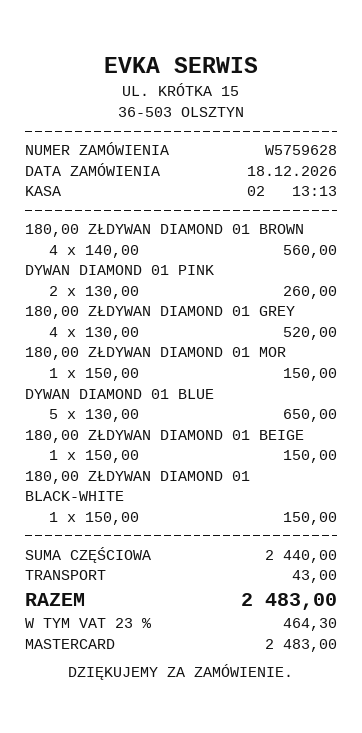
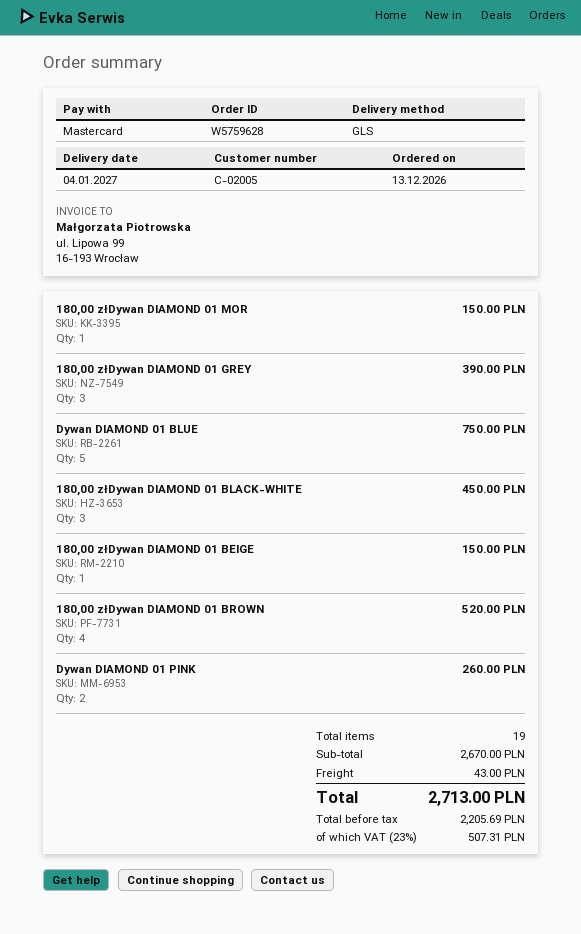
order date: 2026-12-18 -> 2026-12-13
180,00 ZŁDYWAN DIAMOND 01 BROWN: 4 for 560.00 -> 4 for 520.00
180,00 ZŁDYWAN DIAMOND 01 GREY: 4 for 520.00 -> 3 for 390.00
DYWAN DIAMOND 01 BLUE: 5 for 650.00 -> 5 for 750.00
180,00 ZŁDYWAN DIAMOND 01 BLACK-WHITE: 1 for 150.00 -> 3 for 450.00
subtotal: 2440.00 -> 2670.00
tax: 23% = 464.30 -> 23% = 507.31
total: 2483.00 -> 2713.00

